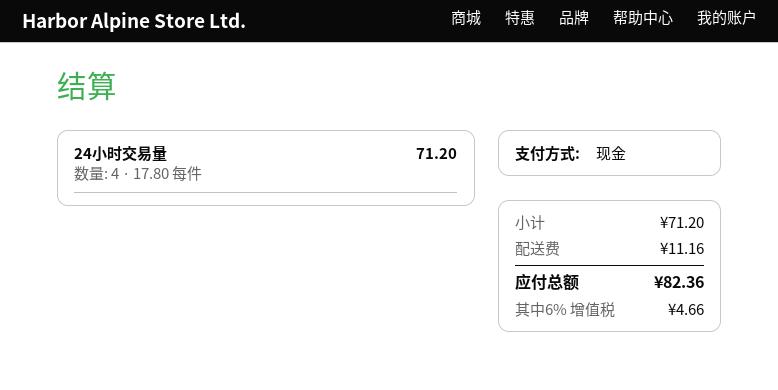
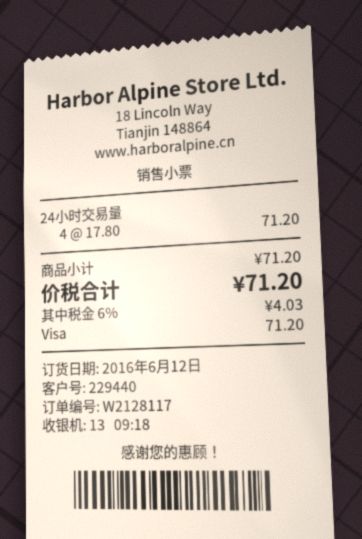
payment method: cash -> Visa
shipping: 11.16 -> none
tax: 6% = 4.66 -> 6% = 4.03
total: 82.36 -> 71.20

